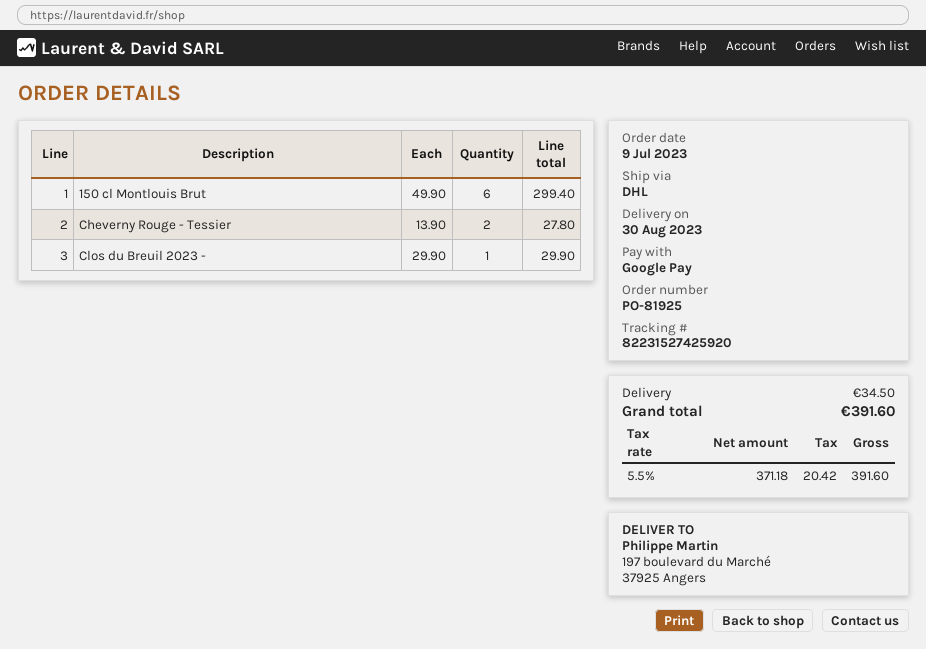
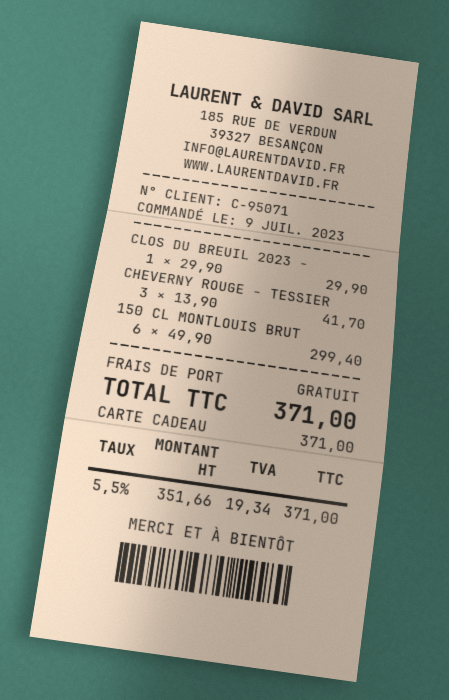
payment method: Google Pay -> gift card
Cheverny Rouge - Tessier: 2 x 13.90 = 27.80 -> 3 x 13.90 = 41.70
shipping: 34.50 -> 0.00
net: 371.18 -> 351.66
tax: 5.5% = 20.42 -> 5.5% = 19.34
total: 391.60 -> 371.00

